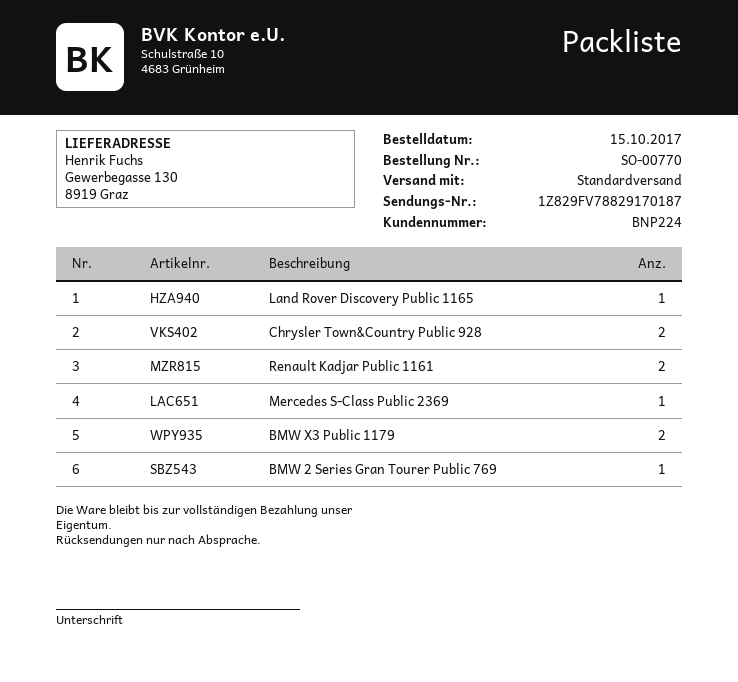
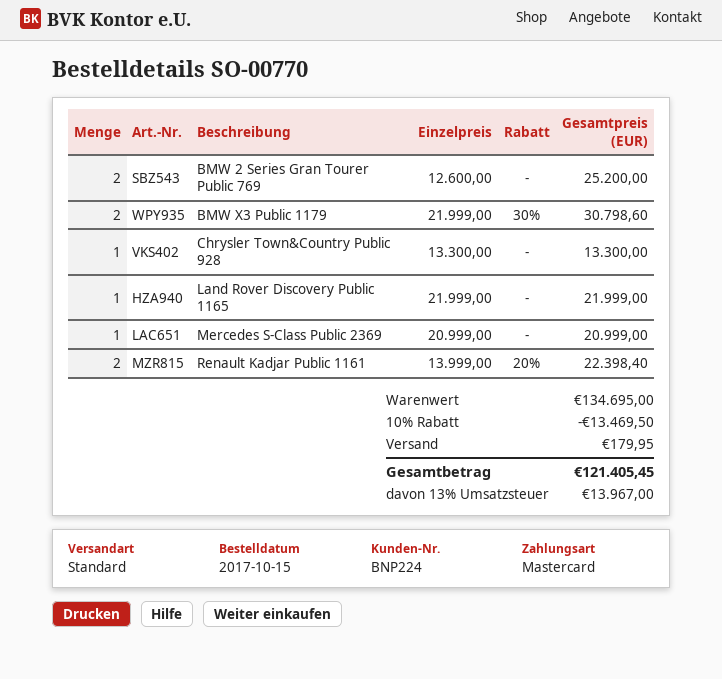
Chrysler Town&Country Public 928: 2 -> 1
BMW 2 Series Gran Tourer Public 769: 1 -> 2

